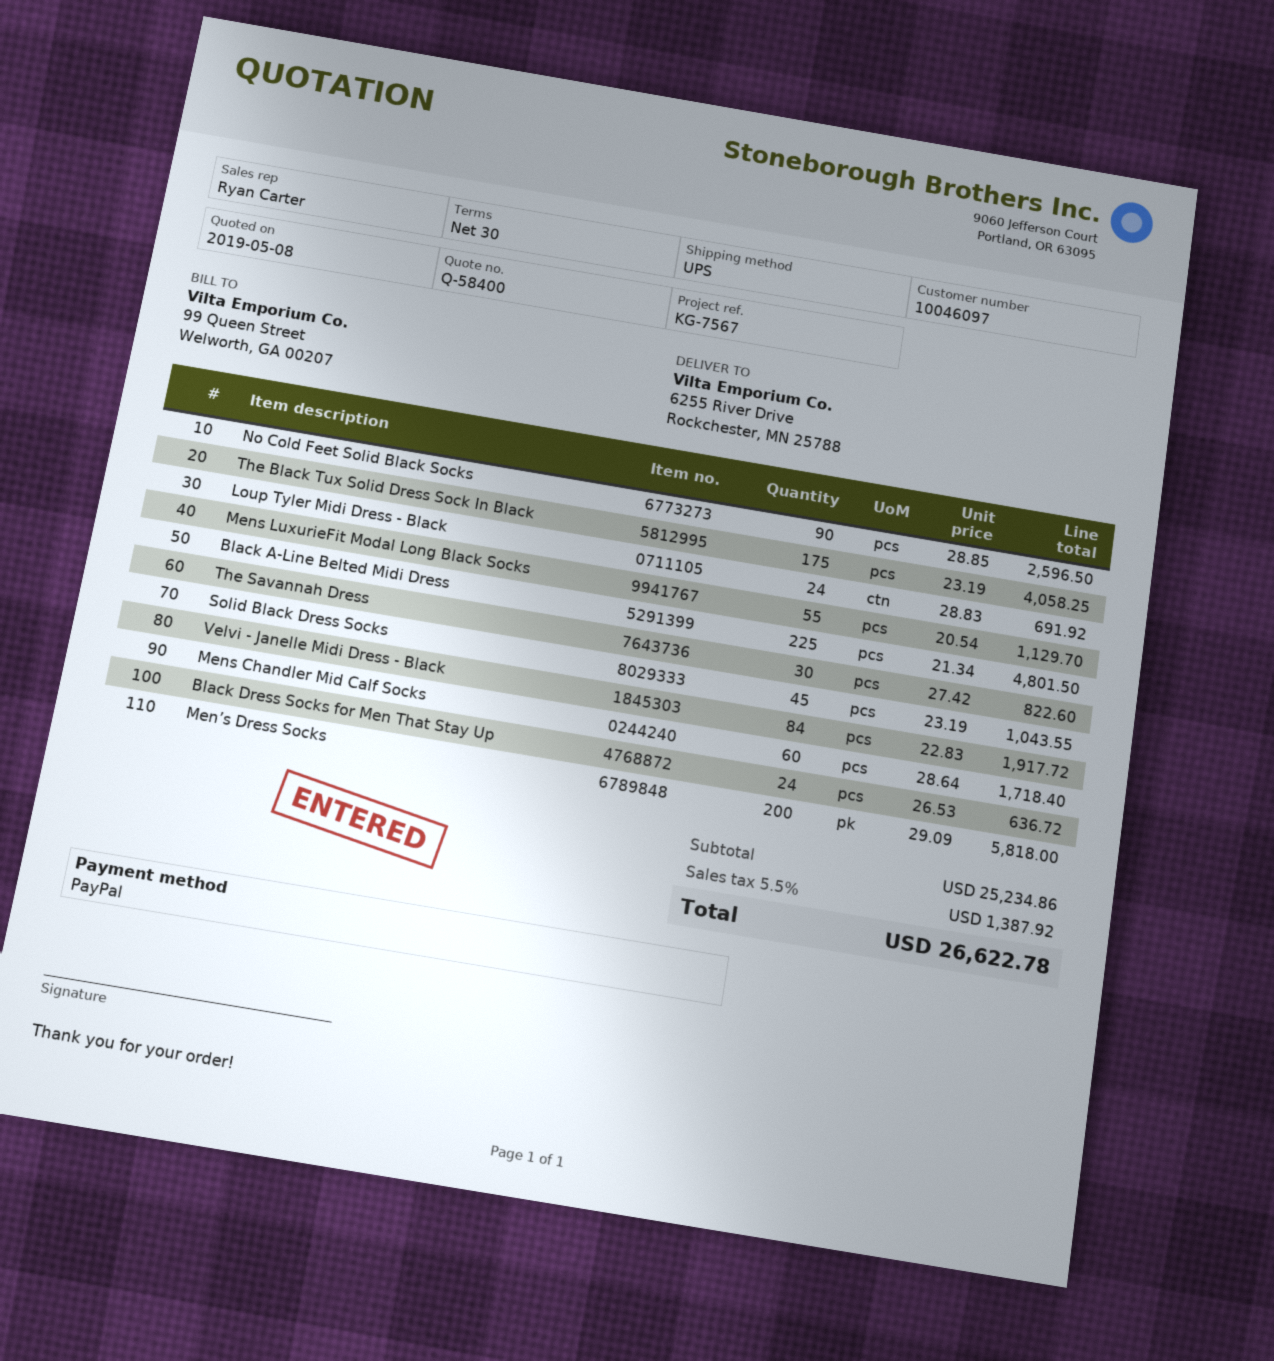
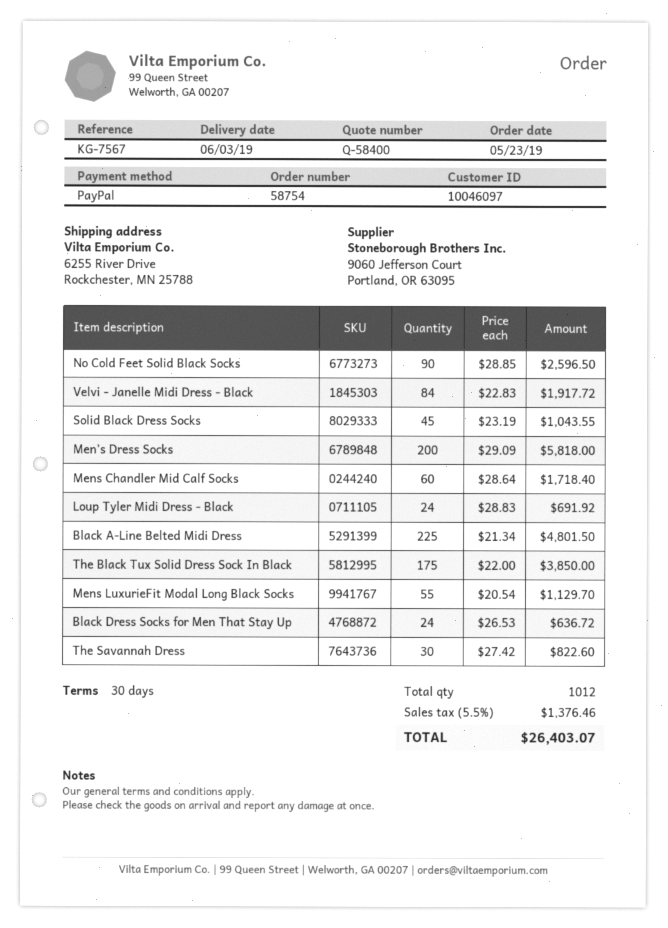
The Black Tux Solid Dress Sock In Black: 175 x 23.19 = 4058.25 -> 175 x 22.00 = 3850.00
tax: 5.5% = 1387.92 -> 5.5% = 1376.46
total: 26622.78 -> 26403.07

